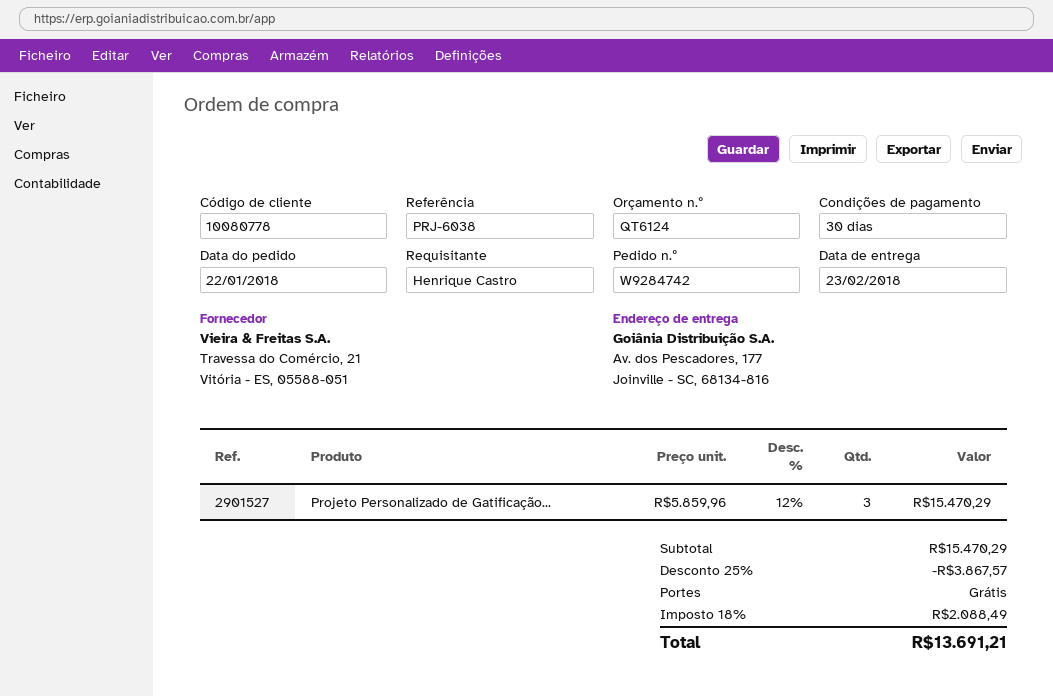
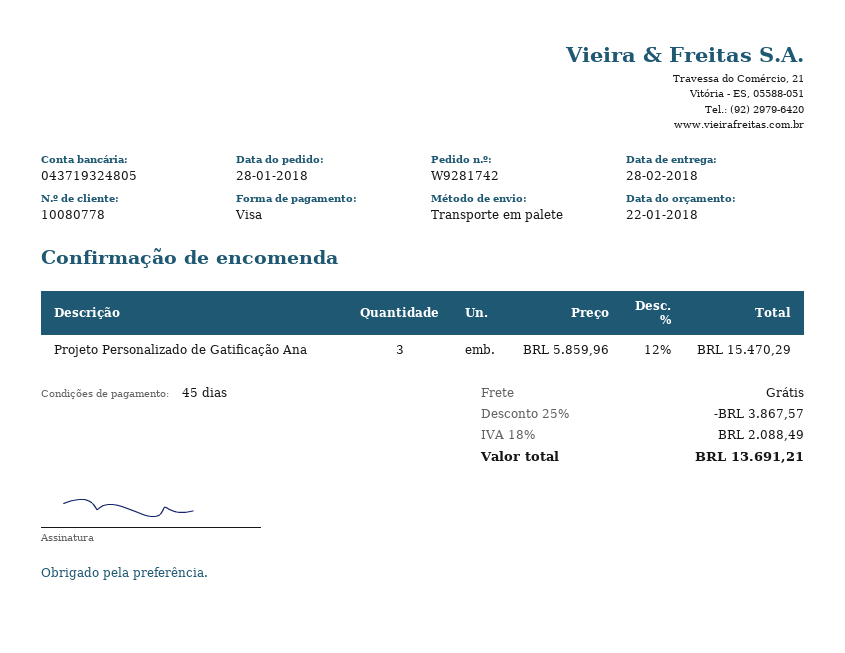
order number: W9284742 -> W9281742
order date: 2018-01-22 -> 2018-01-28
delivery date: 2018-02-23 -> 2018-02-28
payment terms: 30 days -> 45 days

